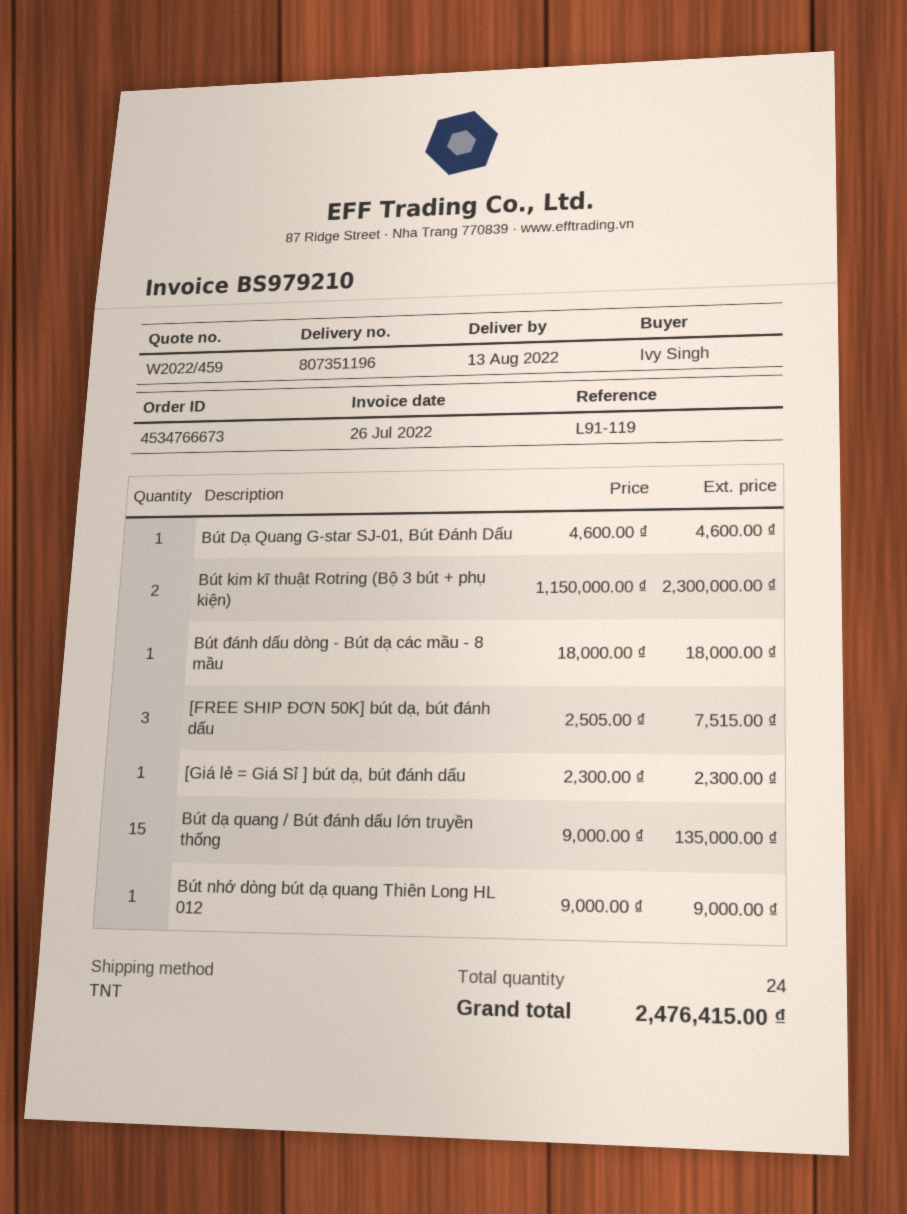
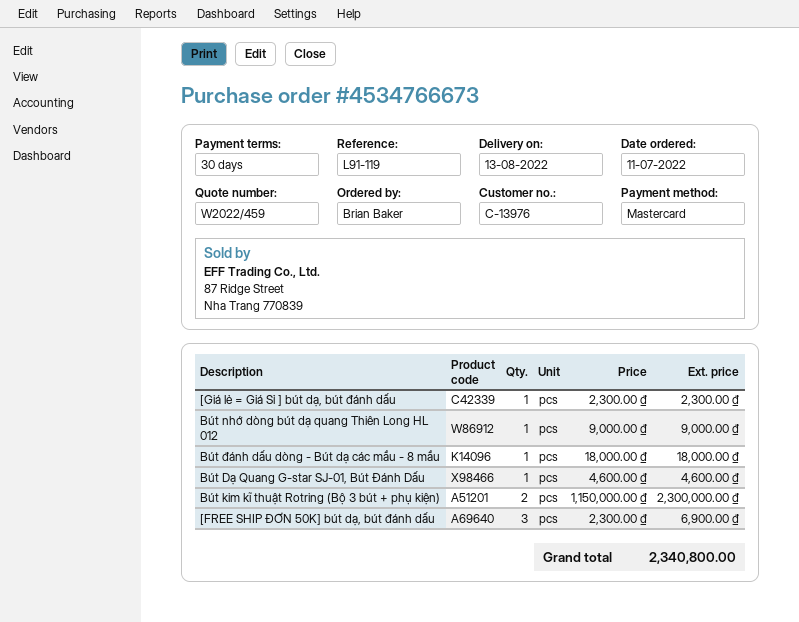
ordered by: Ivy Singh -> Brian Baker
[FREE SHIP ĐƠN 50K] bút dạ, bút đánh dấu: 3 x 2505.00 = 7515.00 -> 3 x 2300.00 = 6900.00
Bút dạ quang / Bút đánh dấu lớn truyền thống: 15 x 9000.00 = 135000.00 -> none
total: 2476415.00 -> 2340800.00

